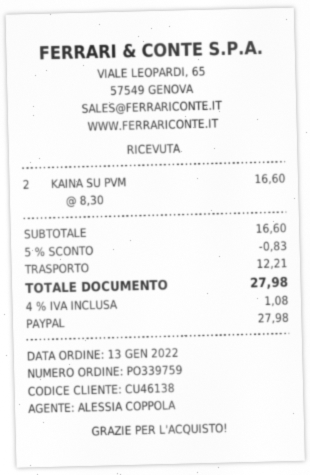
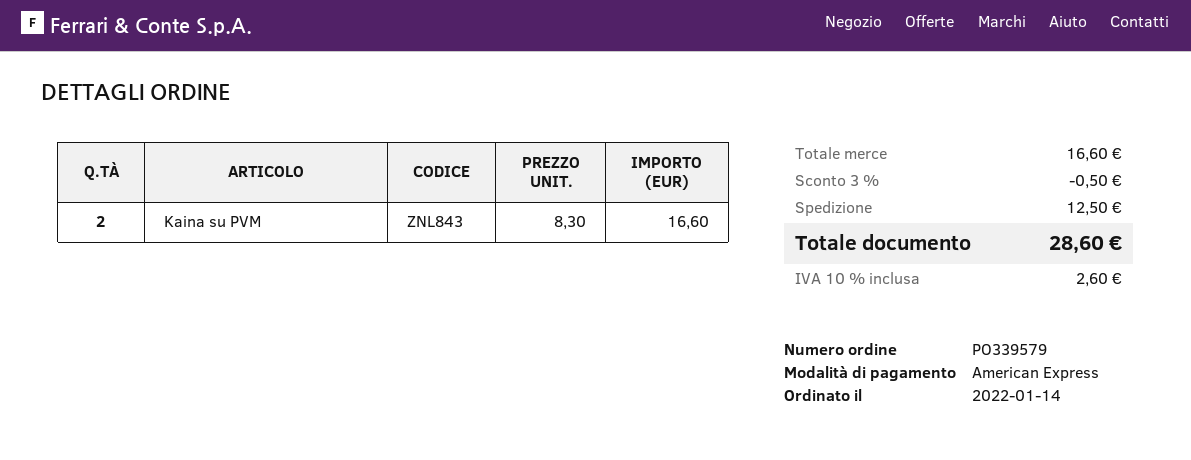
order number: PO339759 -> PO339579
order date: 2022-01-13 -> 2022-01-14
payment method: PayPal -> American Express
discount: 5% = 0.83 -> 3% = 0.50
shipping: 12.21 -> 12.50
tax: 4% = 1.08 -> 10% = 2.60
total: 27.98 -> 28.60

